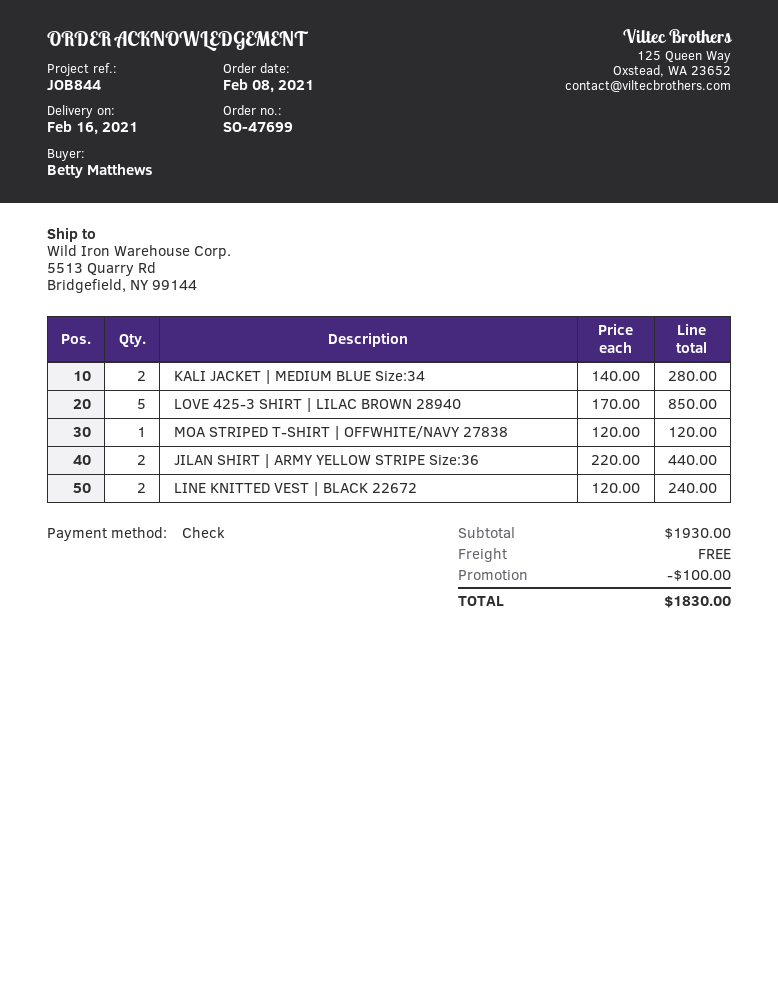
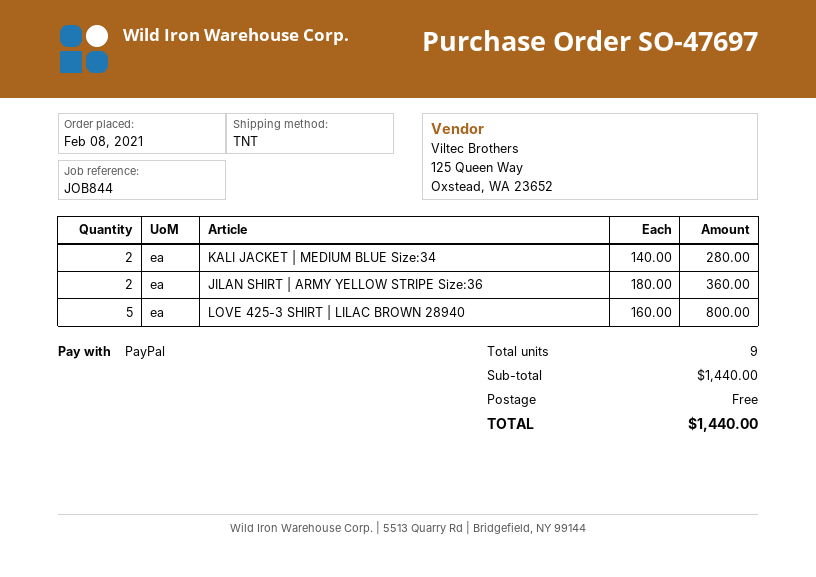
order number: SO-47699 -> SO-47697
payment method: cheque -> PayPal
LOVE 425-3 SHIRT | LILAC BROWN 28940: 5 x 170.00 = 850.00 -> 5 x 160.00 = 800.00
MOA STRIPED T-SHIRT | OFFWHITE/NAVY 27838: 1 x 120.00 = 120.00 -> none
JILAN SHIRT | ARMY YELLOW STRIPE Size:36: 2 x 220.00 = 440.00 -> 2 x 180.00 = 360.00
LINE KNITTED VEST | BLACK 22672: 2 x 120.00 = 240.00 -> none
subtotal: 1930.00 -> 1440.00
discount: 100.00 -> none
total: 1830.00 -> 1440.00

